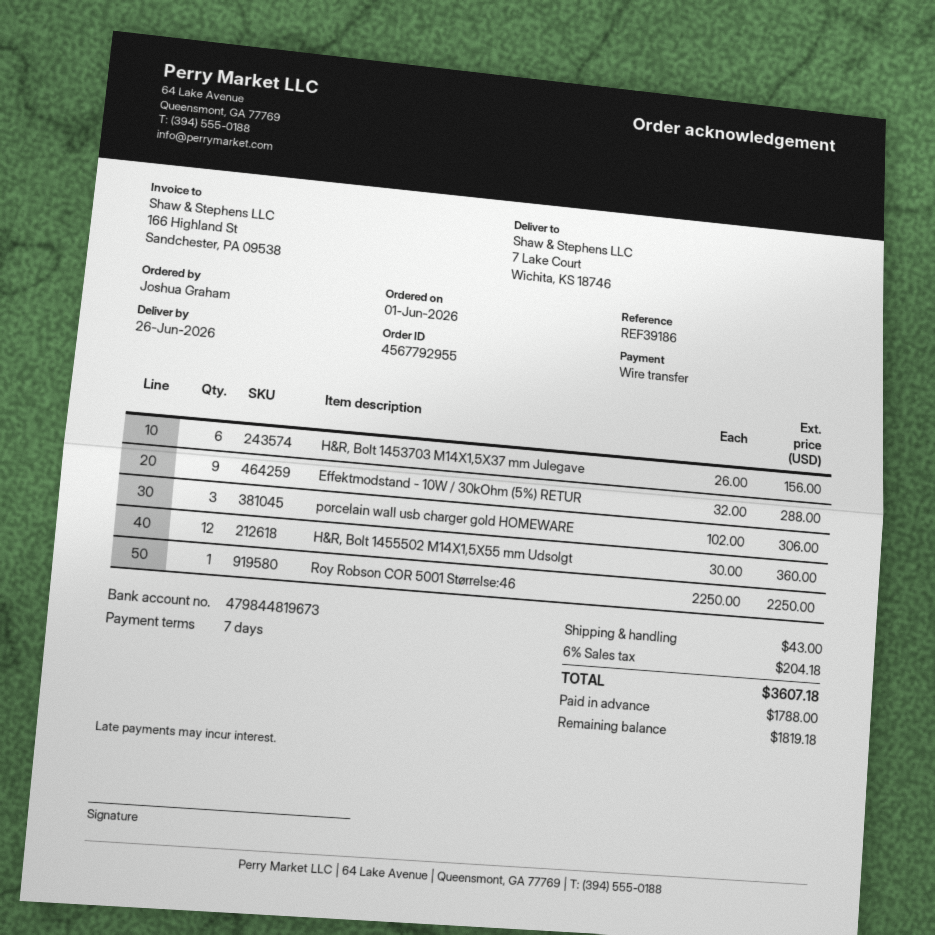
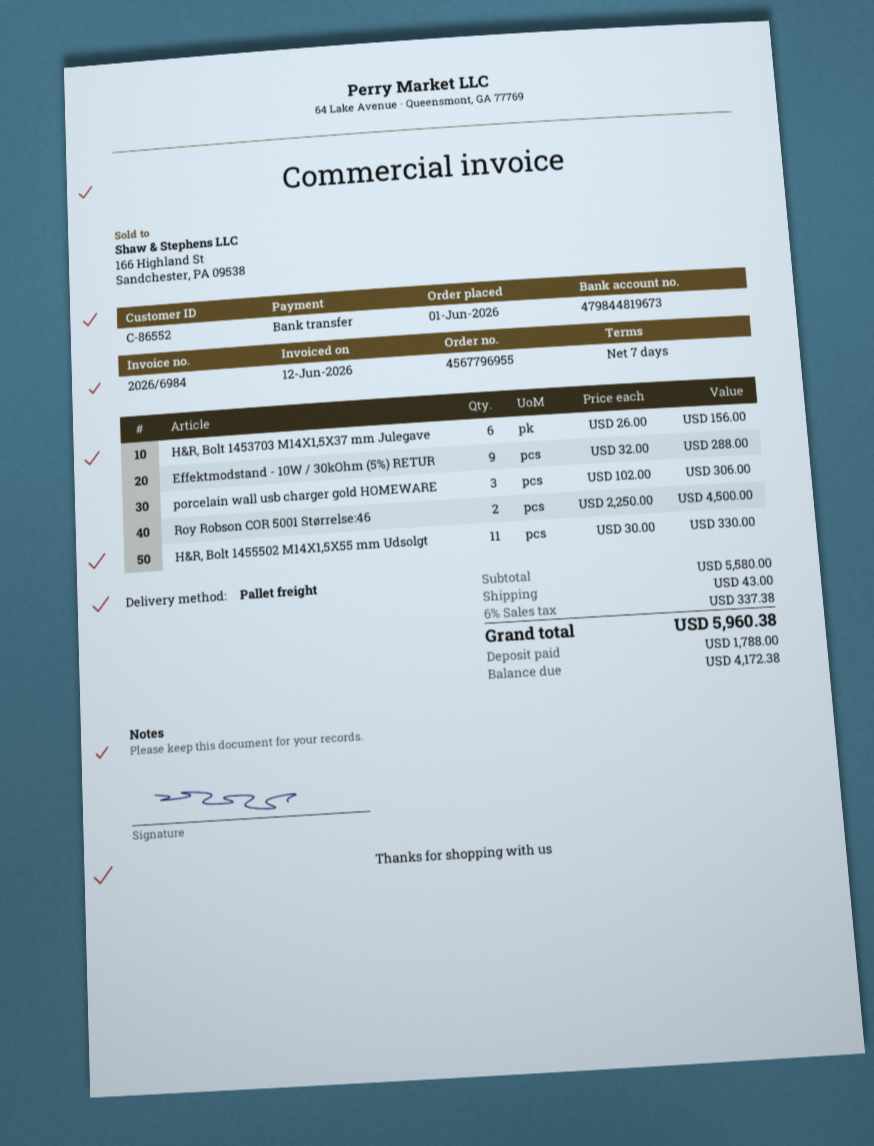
order number: 4567792955 -> 4567796955
H&R, Bolt 1455502 M14X1,5X55 mm Udsolgt: 12 x 30.00 = 360.00 -> 11 x 30.00 = 330.00
Roy Robson COR 5001 Størrelse:46: 1 x 2250.00 = 2250.00 -> 2 x 2250.00 = 4500.00
tax: 6% = 204.18 -> 6% = 337.38
total: 3607.18 -> 5960.38
balance: 1819.18 -> 4172.38

